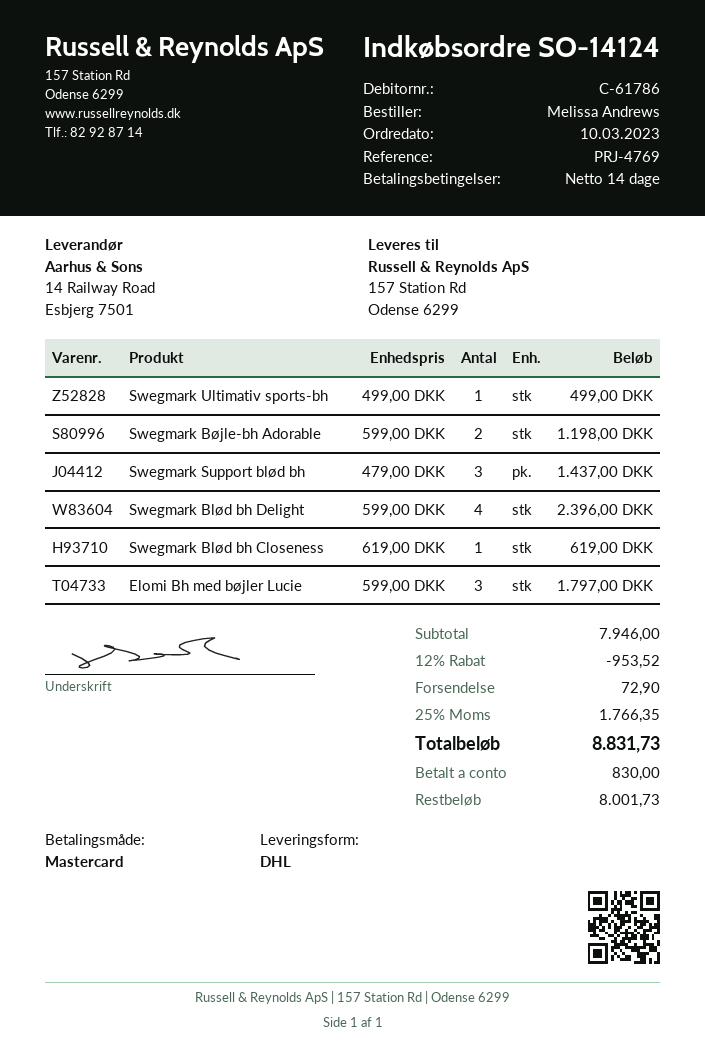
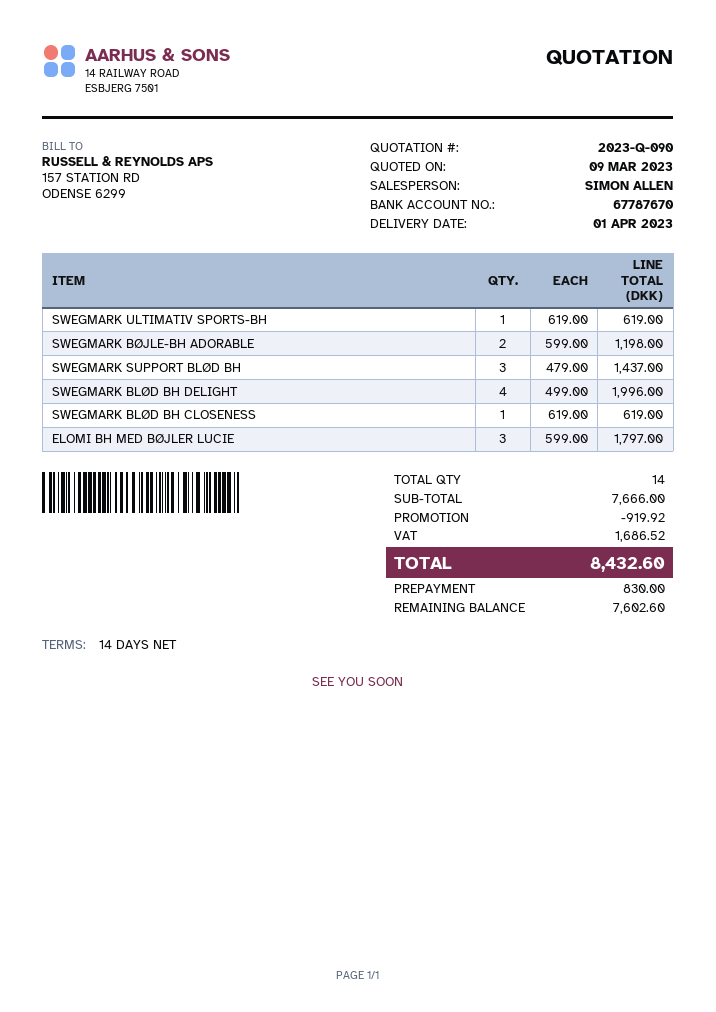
Swegmark Ultimativ sports-bh: 1 x 499.00 = 499.00 -> 1 x 619.00 = 619.00
Swegmark Blød bh Delight: 4 x 599.00 = 2396.00 -> 4 x 499.00 = 1996.00
subtotal: 7946.00 -> 7666.00
discount: 953.52 -> 919.92
shipping: 72.90 -> none
tax: 1766.35 -> 1686.52
total: 8831.73 -> 8432.60
balance: 8001.73 -> 7602.60

